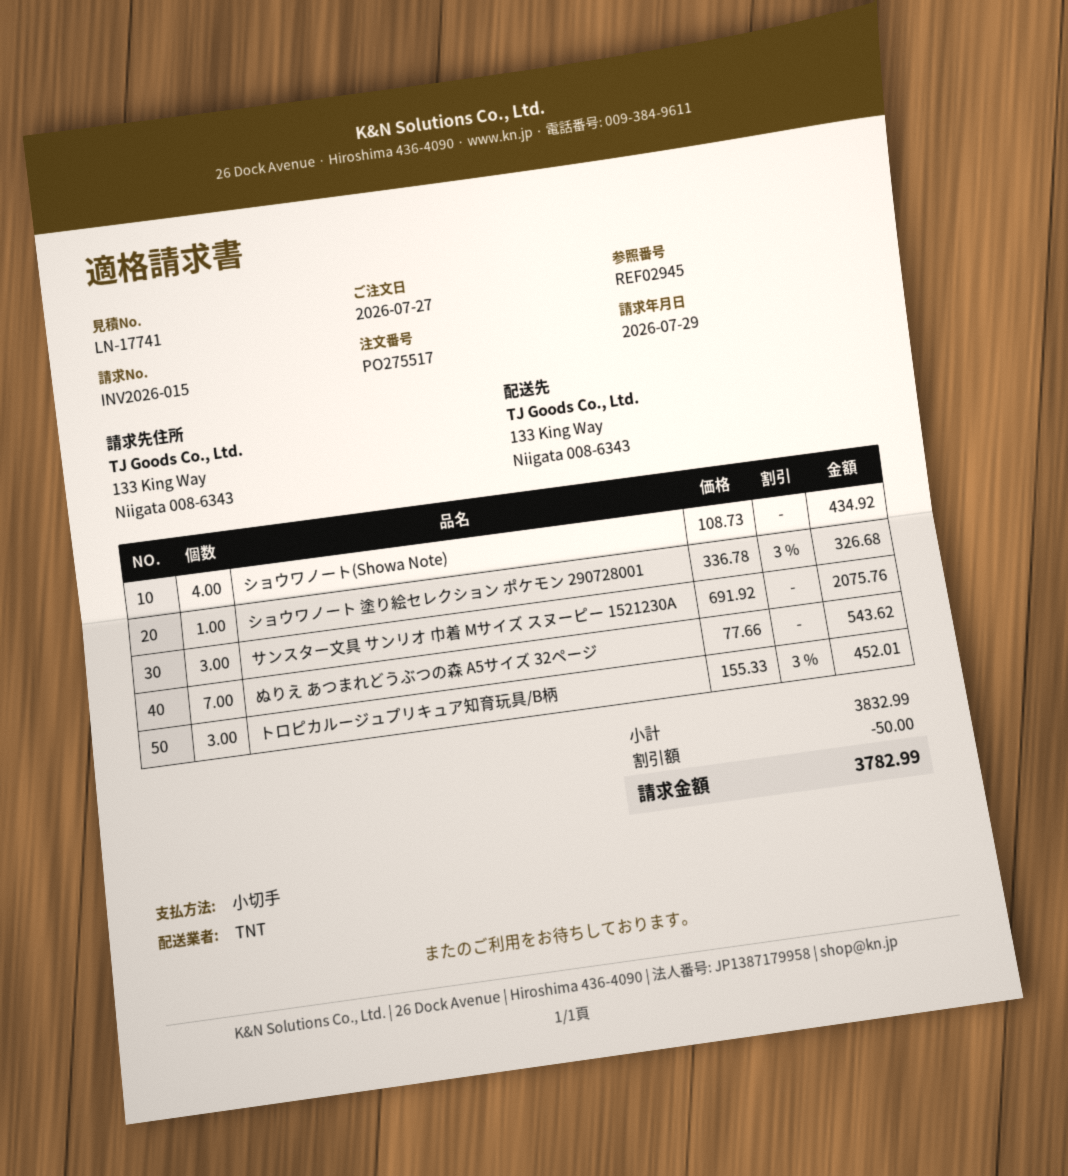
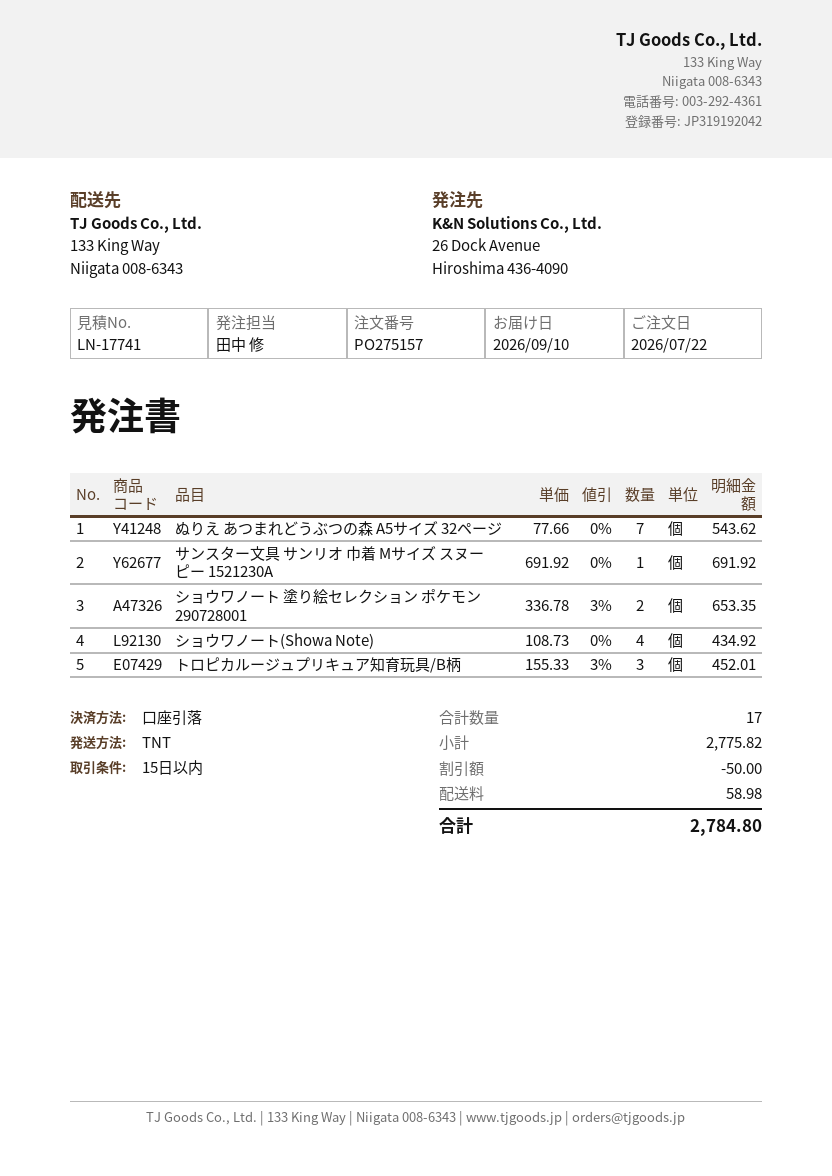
order number: PO275517 -> PO275157
order date: 2026-07-27 -> 2026-07-22
payment method: cheque -> direct debit
ショウワノート 塗り絵セレクション ポケモン 290728001: 1 x 336.78 - 3% = 326.68 -> 2 x 336.78 - 3% = 653.35
サンスター文具 サンリオ 巾着 Mサイズ スヌーピー 1521230A: 3 x 691.92 = 2075.76 -> 1 x 691.92 = 691.92
subtotal: 3832.99 -> 2775.82
shipping: none -> 58.98
total: 3782.99 -> 2784.80

